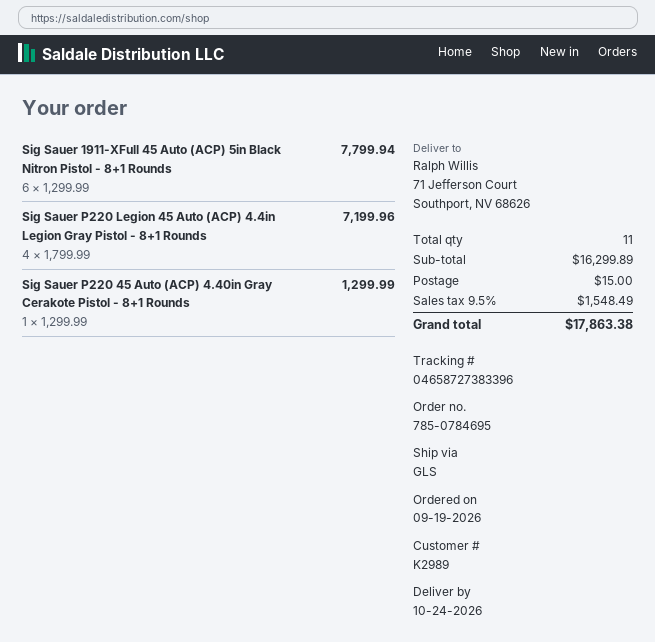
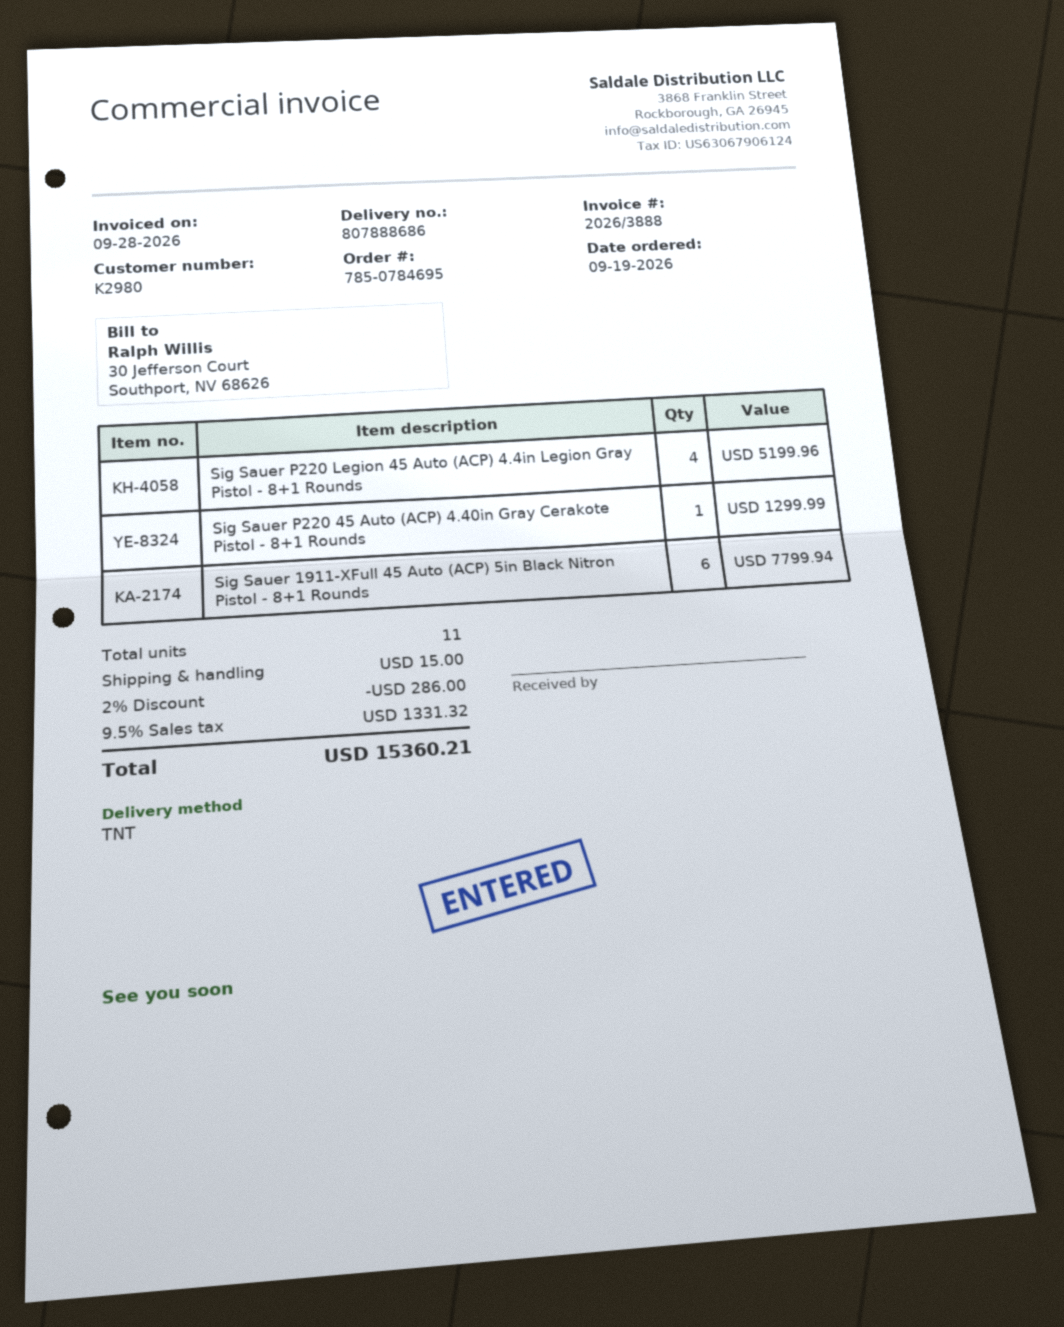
customer number: K2989 -> K2980
shipping method: GLS -> TNT
Sig Sauer P220 Legion 45 Auto (ACP) 4.4in Legion Gray Pistol - 8+1 Rounds: 4 for 7199.96 -> 4 for 5199.96
discount: none -> 2% = 286.00
tax: 9.5% = 1548.49 -> 9.5% = 1331.32
total: 17863.38 -> 15360.21

